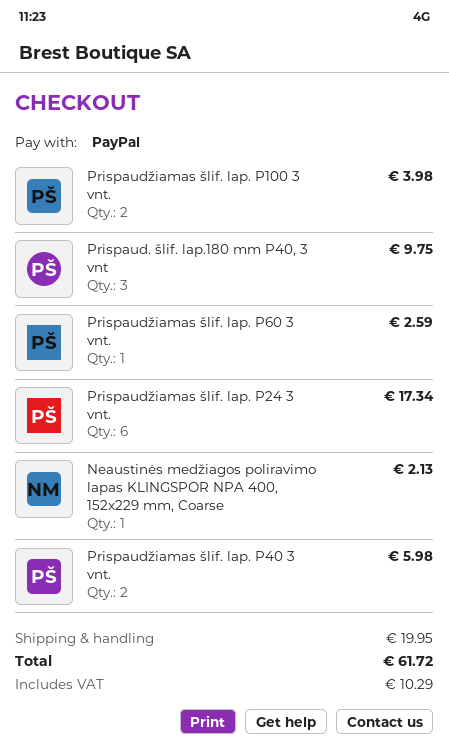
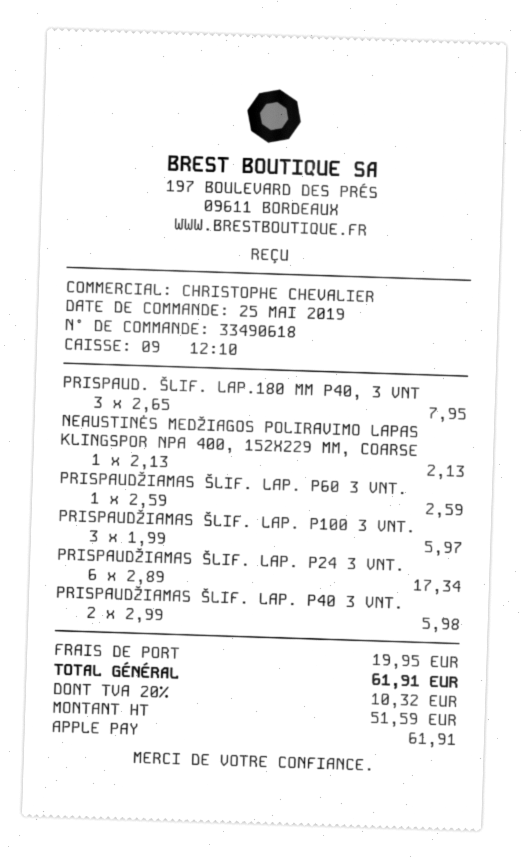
payment method: PayPal -> Apple Pay
Prispaudžiamas šlif. lap. P100 3 vnt.: 2 for 3.98 -> 3 for 5.97
Prispaud. šlif. lap.180 mm P40, 3 vnt: 3 for 9.75 -> 3 for 7.95
tax: 10.29 -> 10.32
total: 61.72 -> 61.91

